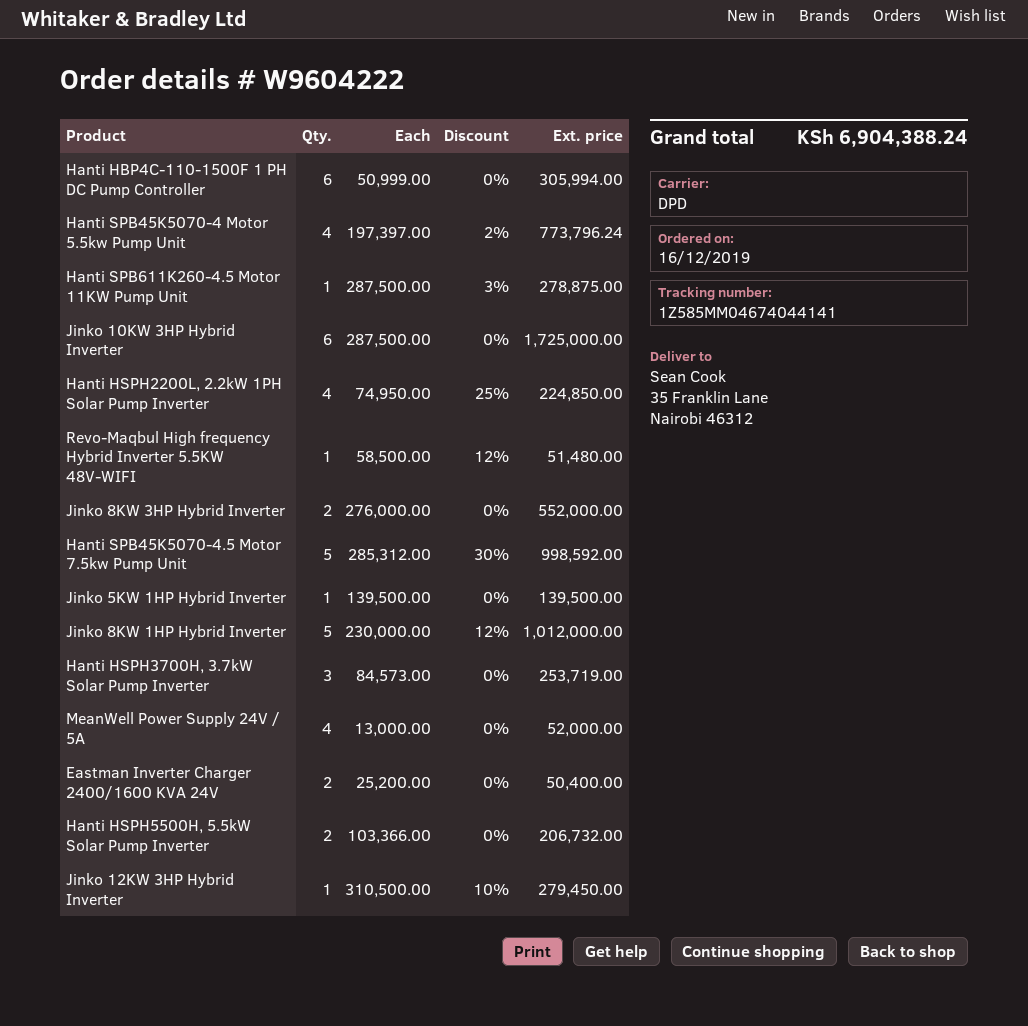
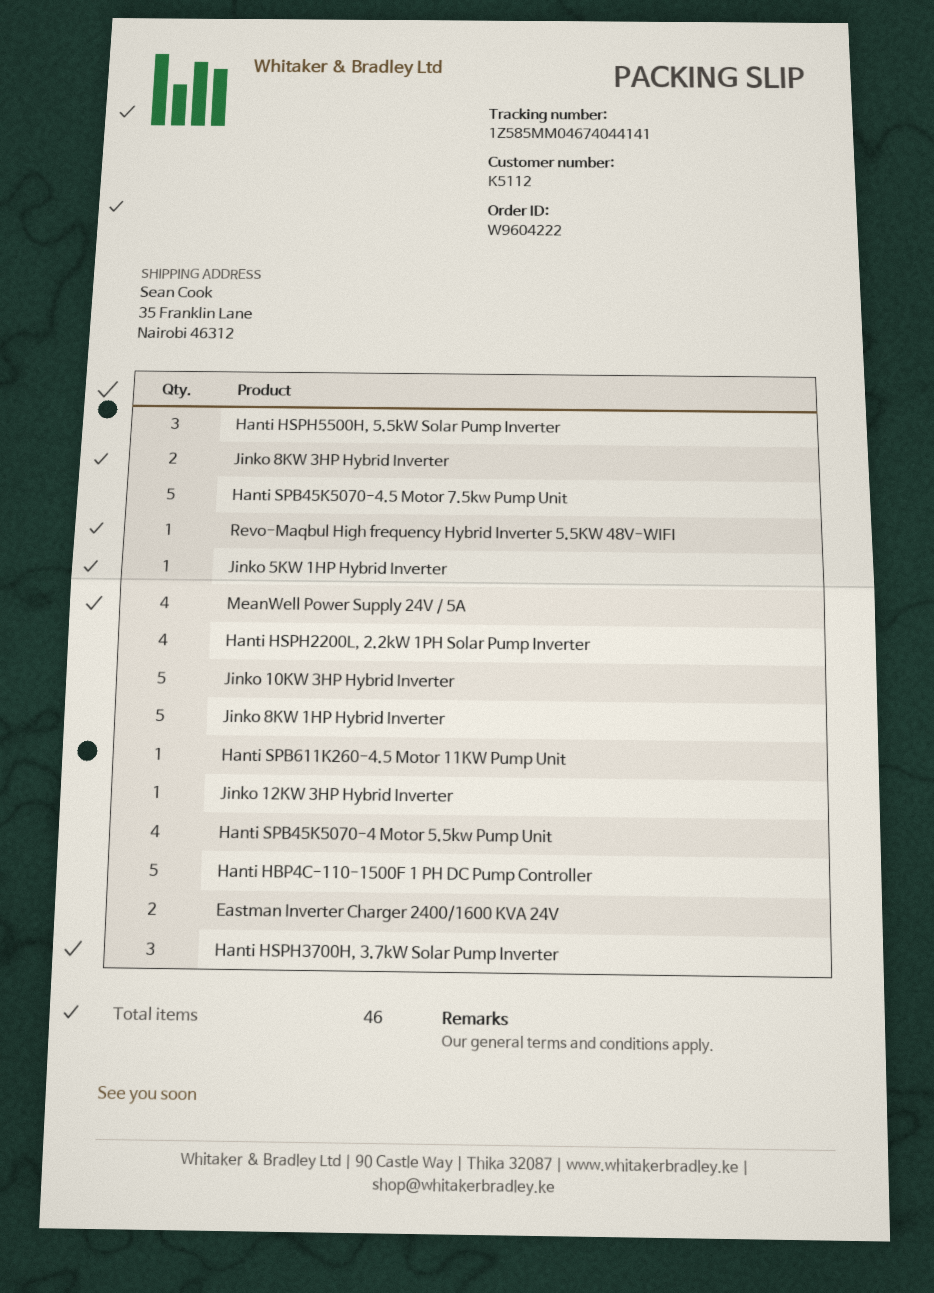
Hanti HBP4C-110-1500F 1 PH DC Pump Controller: 6 -> 5
Jinko 10KW 3HP Hybrid Inverter: 6 -> 5
Hanti HSPH5500H, 5.5kW Solar Pump Inverter: 2 -> 3

